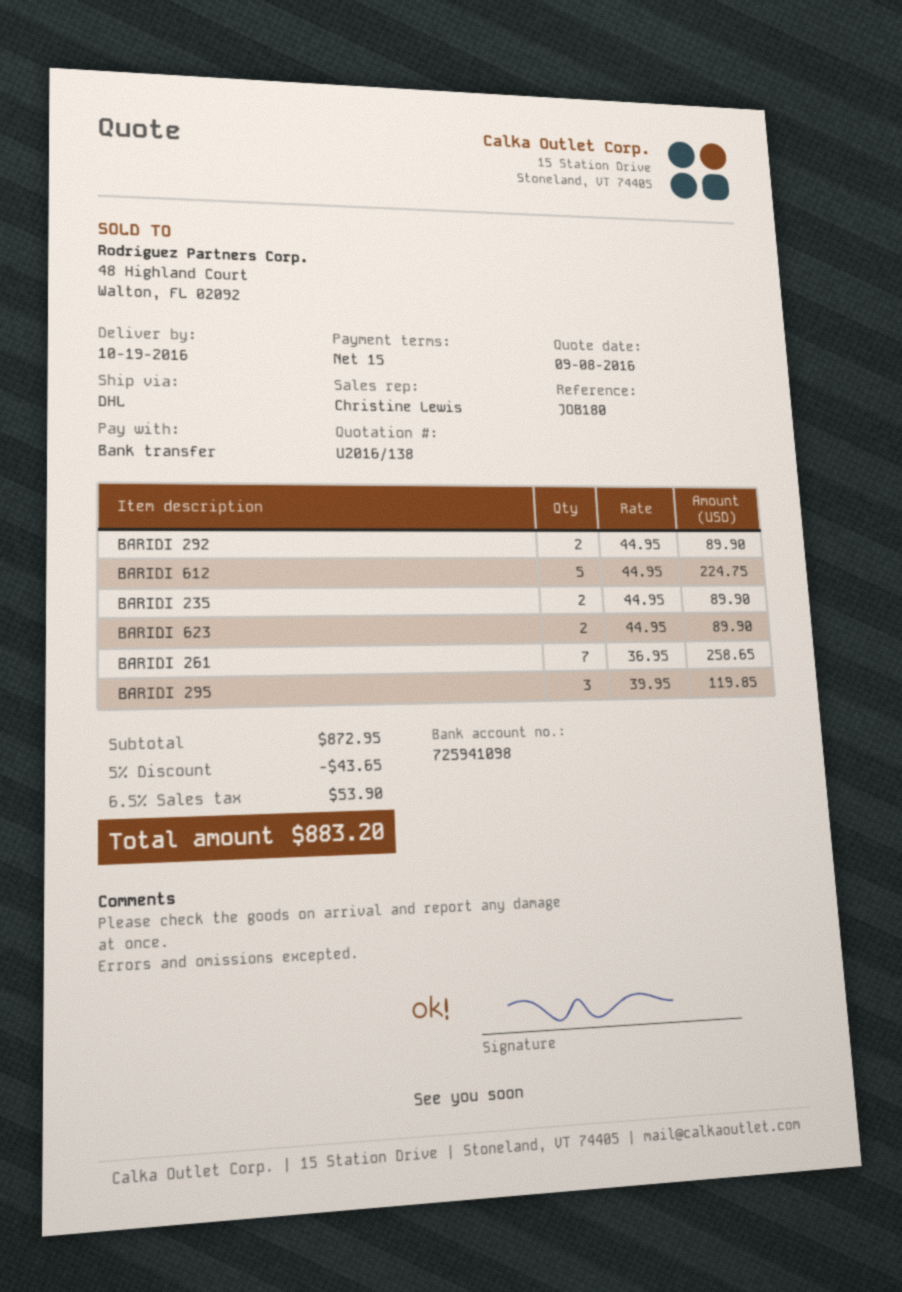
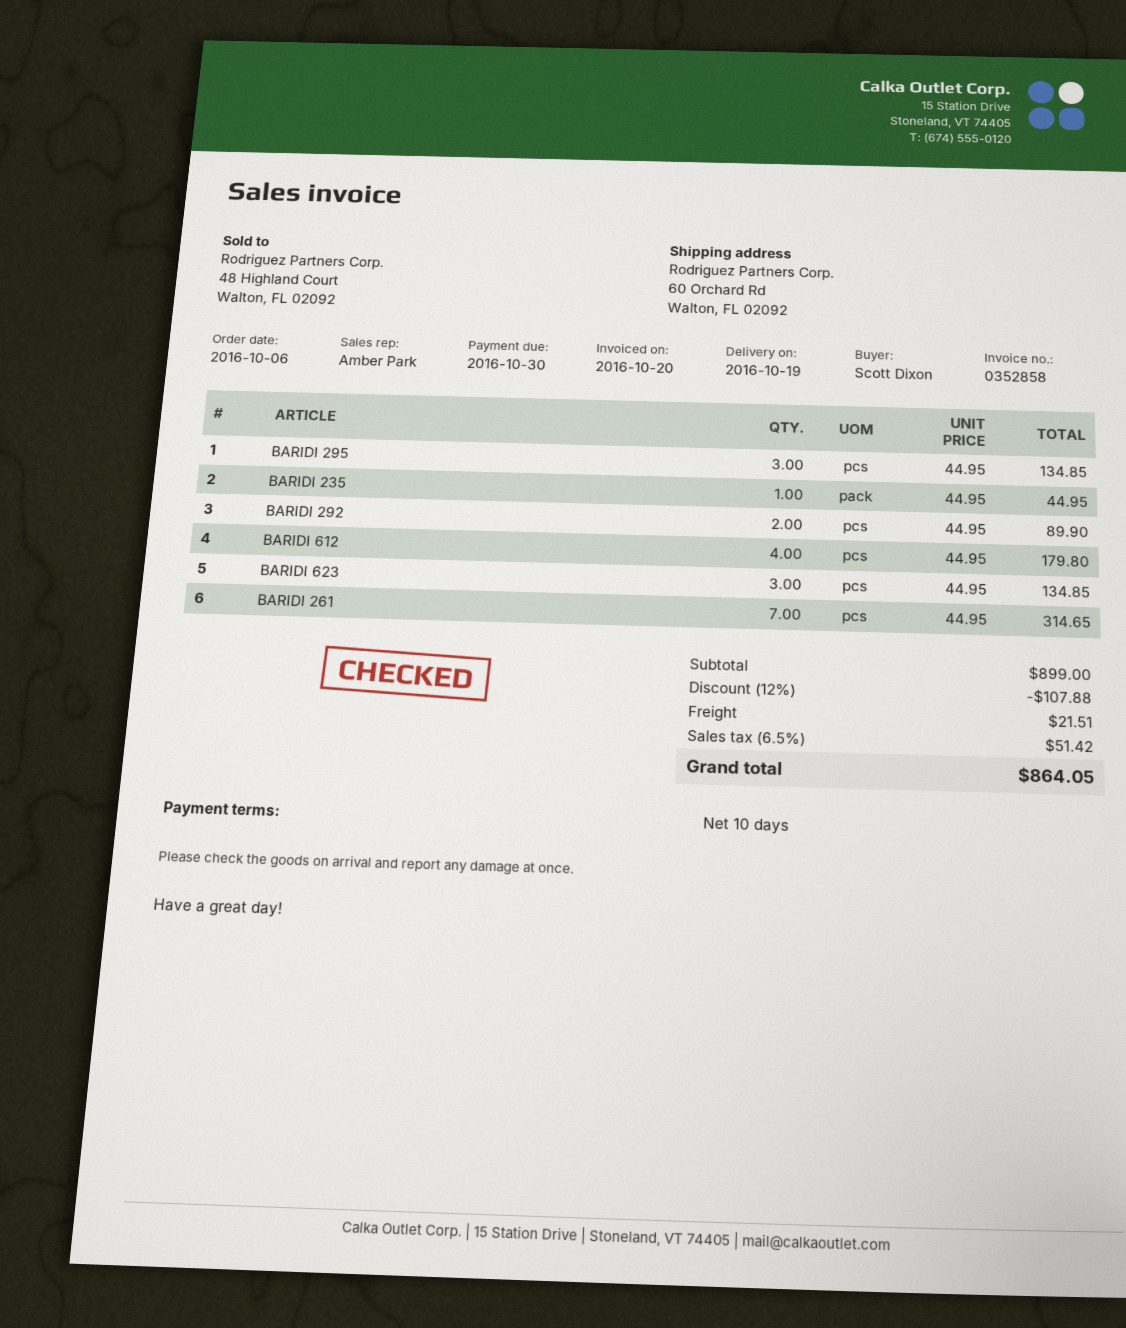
payment terms: 15 days -> 10 days
sales rep: Christine Lewis -> Amber Park
BARIDI 612: 5 x 44.95 = 224.75 -> 4 x 44.95 = 179.80
BARIDI 235: 2 x 44.95 = 89.90 -> 1 x 44.95 = 44.95
BARIDI 623: 2 x 44.95 = 89.90 -> 3 x 44.95 = 134.85
BARIDI 261: 7 x 36.95 = 258.65 -> 7 x 44.95 = 314.65
BARIDI 295: 3 x 39.95 = 119.85 -> 3 x 44.95 = 134.85
subtotal: 872.95 -> 899.00
discount: 5% = 43.65 -> 12% = 107.88
shipping: none -> 21.51
tax: 6.5% = 53.90 -> 6.5% = 51.42
total: 883.20 -> 864.05

